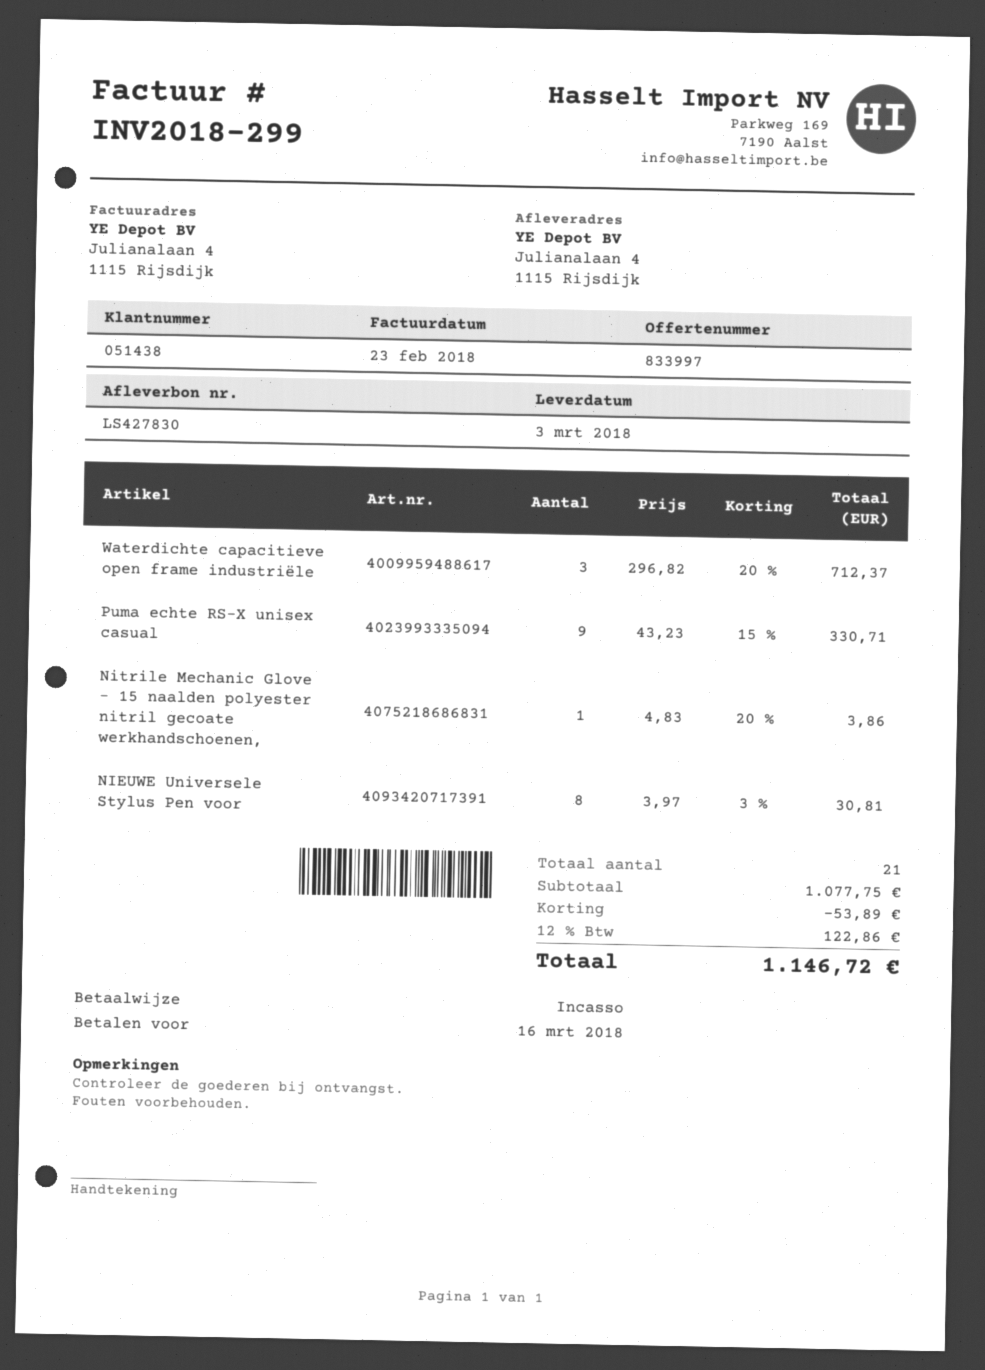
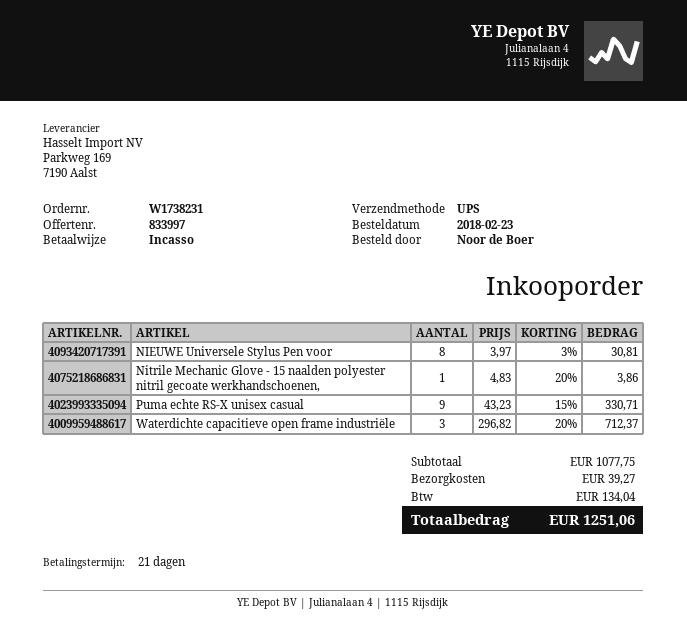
discount: 53.89 -> none
shipping: none -> 39.27
tax: 122.86 -> 134.04
total: 1146.72 -> 1251.06

